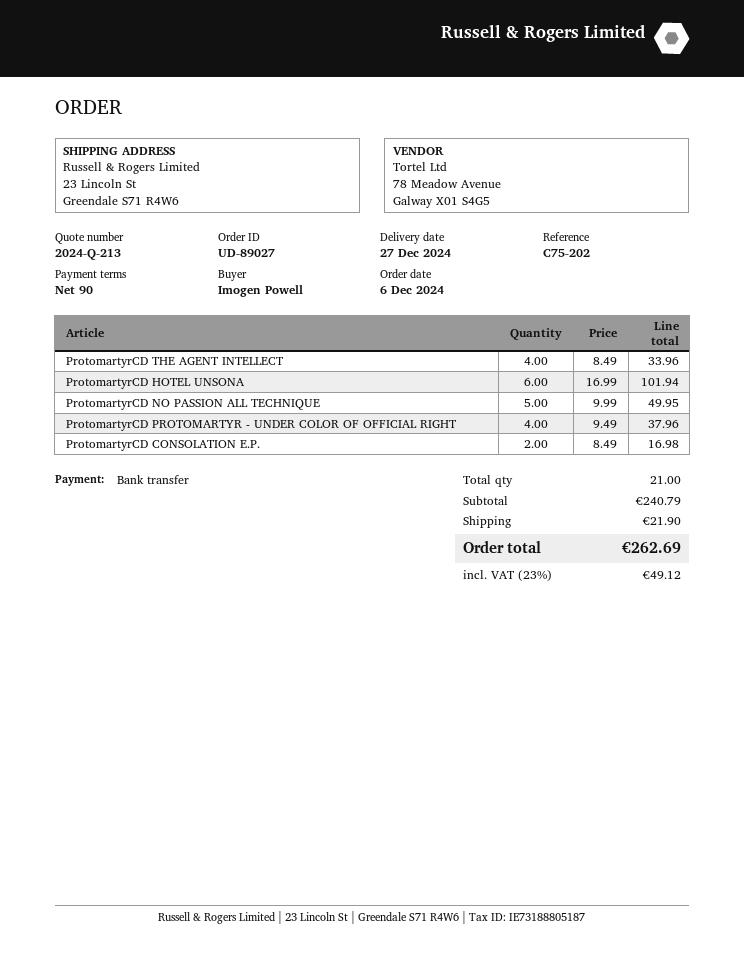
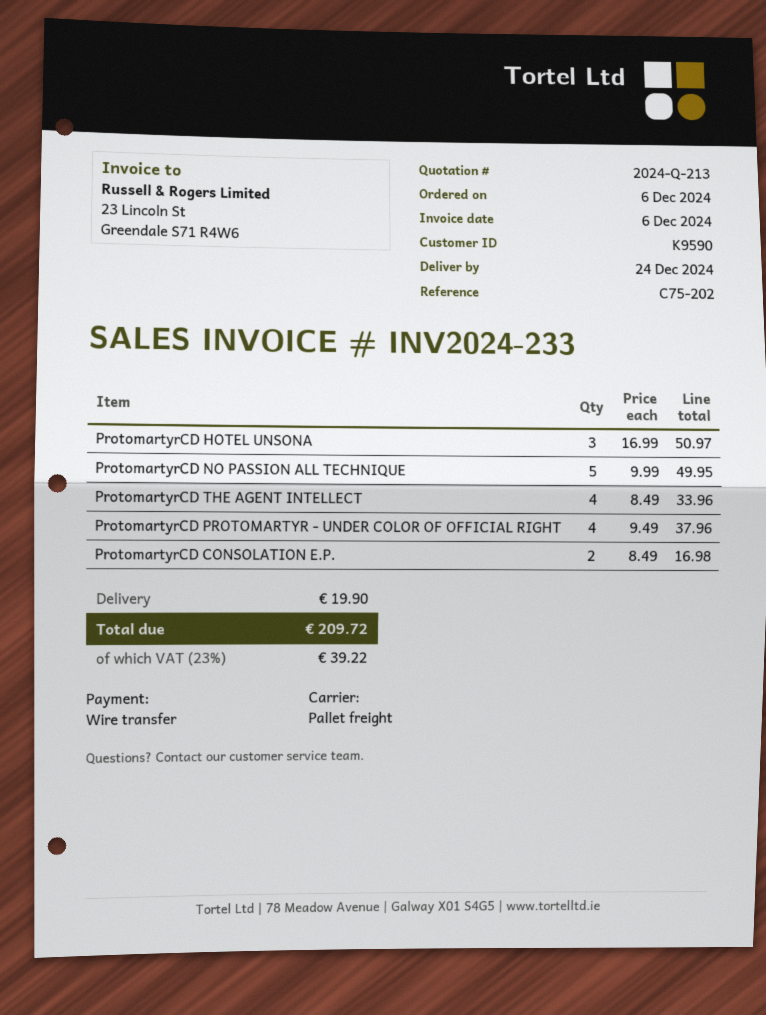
delivery date: 2024-12-27 -> 2024-12-24
ProtomartyrCD HOTEL UNSONA: 6 x 16.99 = 101.94 -> 3 x 16.99 = 50.97
shipping: 21.90 -> 19.90
tax: 23% = 49.12 -> 23% = 39.22
total: 262.69 -> 209.72

